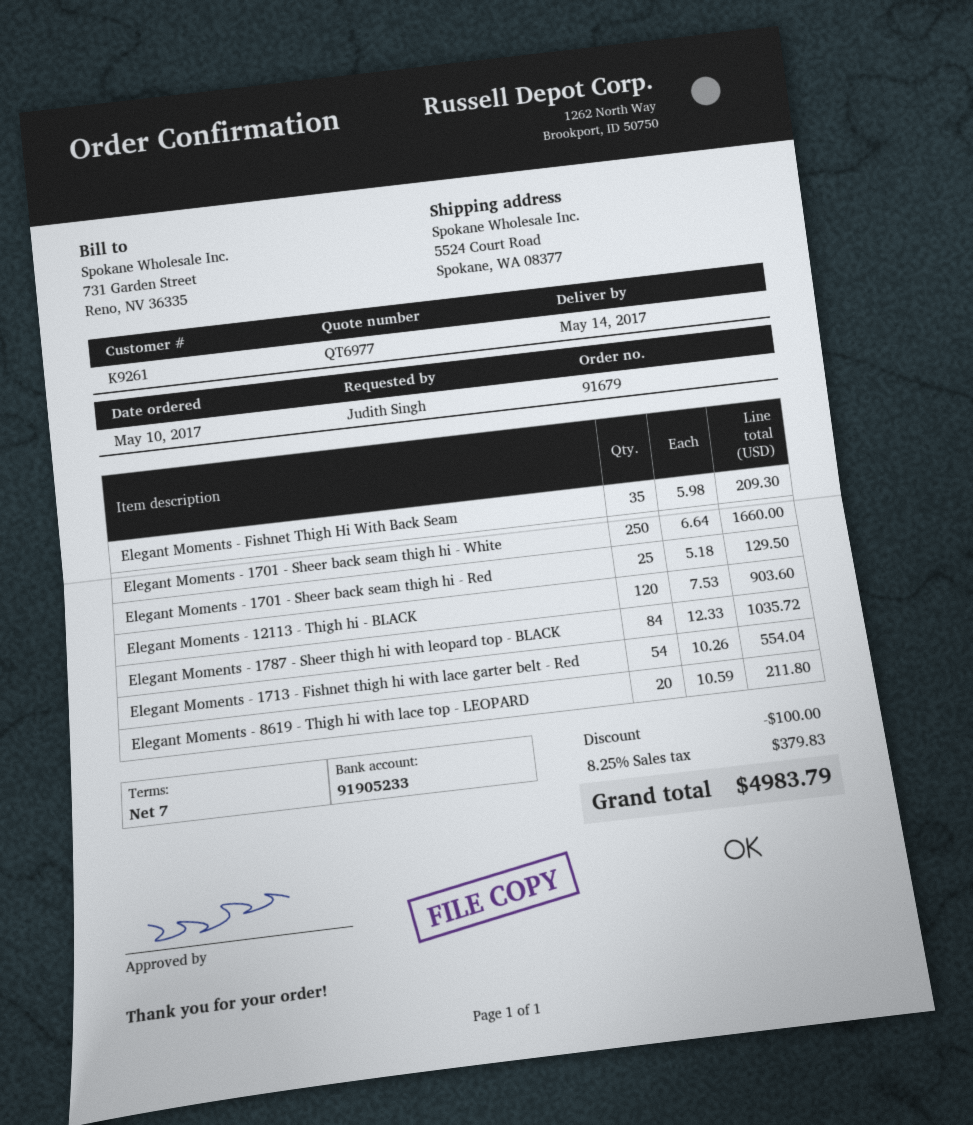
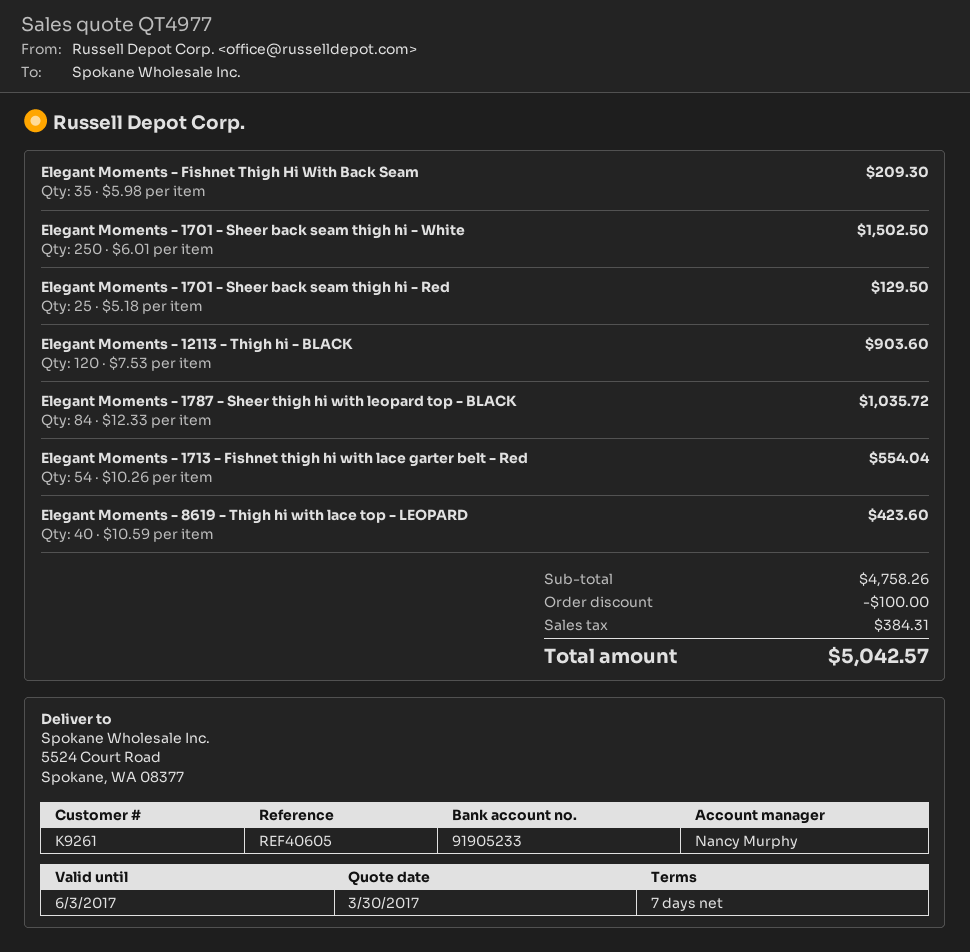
quote number: QT6977 -> QT4977
Elegant Moments - 1701 - Sheer back seam thigh hi - White: 250 x 6.64 = 1660.00 -> 250 x 6.01 = 1502.50
Elegant Moments - 8619 - Thigh hi with lace top - LEOPARD: 20 x 10.59 = 211.80 -> 40 x 10.59 = 423.60
tax: 379.83 -> 384.31
total: 4983.79 -> 5042.57

